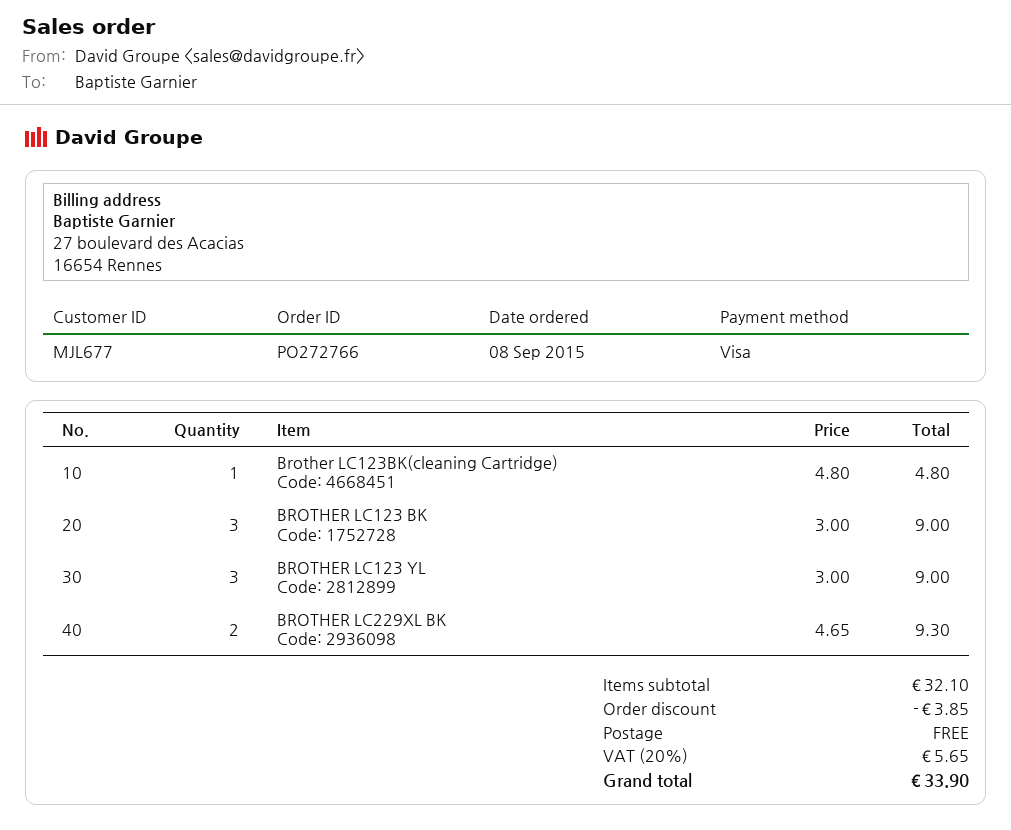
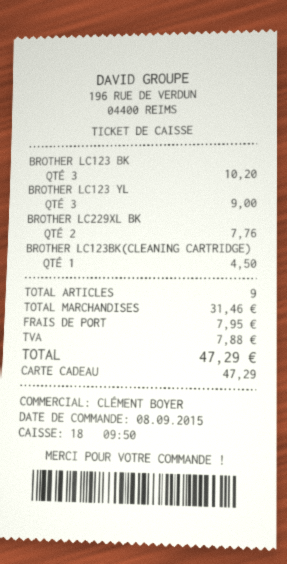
payment method: Visa -> gift card
Brother LC123BK(cleaning Cartridge): 1 for 4.80 -> 1 for 4.50
BROTHER LC123 BK: 3 for 9.00 -> 3 for 10.20
BROTHER LC229XL BK: 2 for 9.30 -> 2 for 7.76
subtotal: 32.10 -> 31.46
discount: 3.85 -> none
shipping: 0.00 -> 7.95
tax: 5.65 -> 7.88
total: 33.90 -> 47.29

